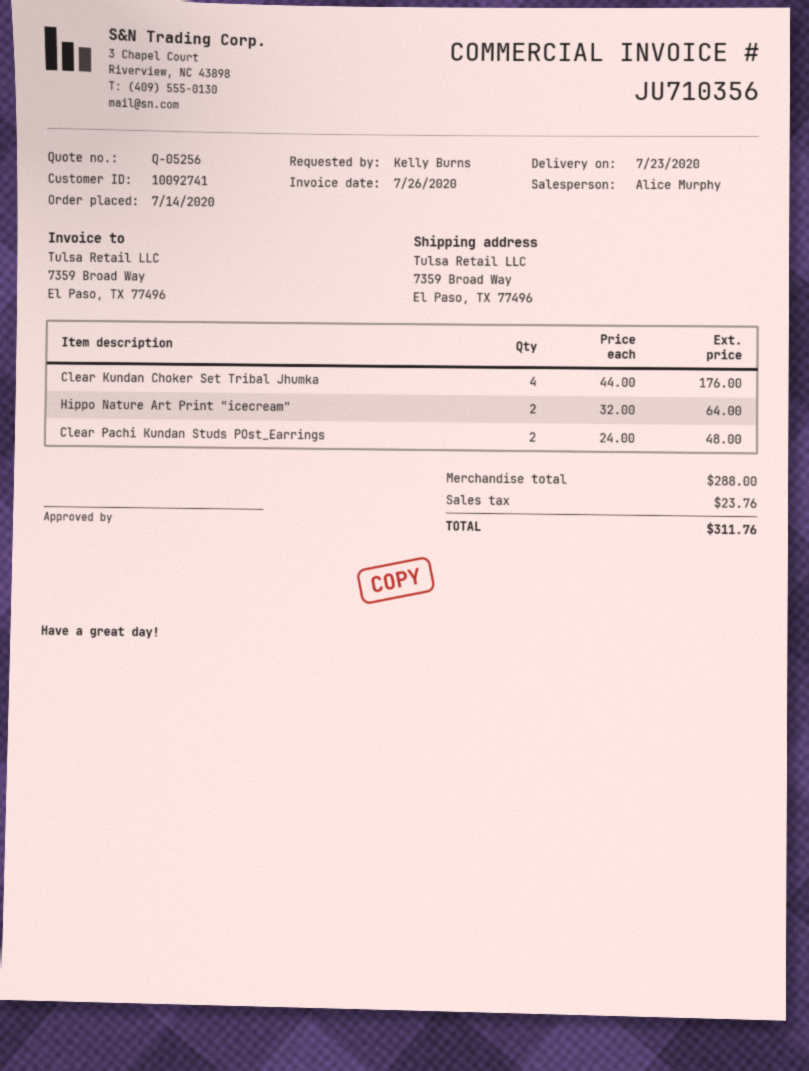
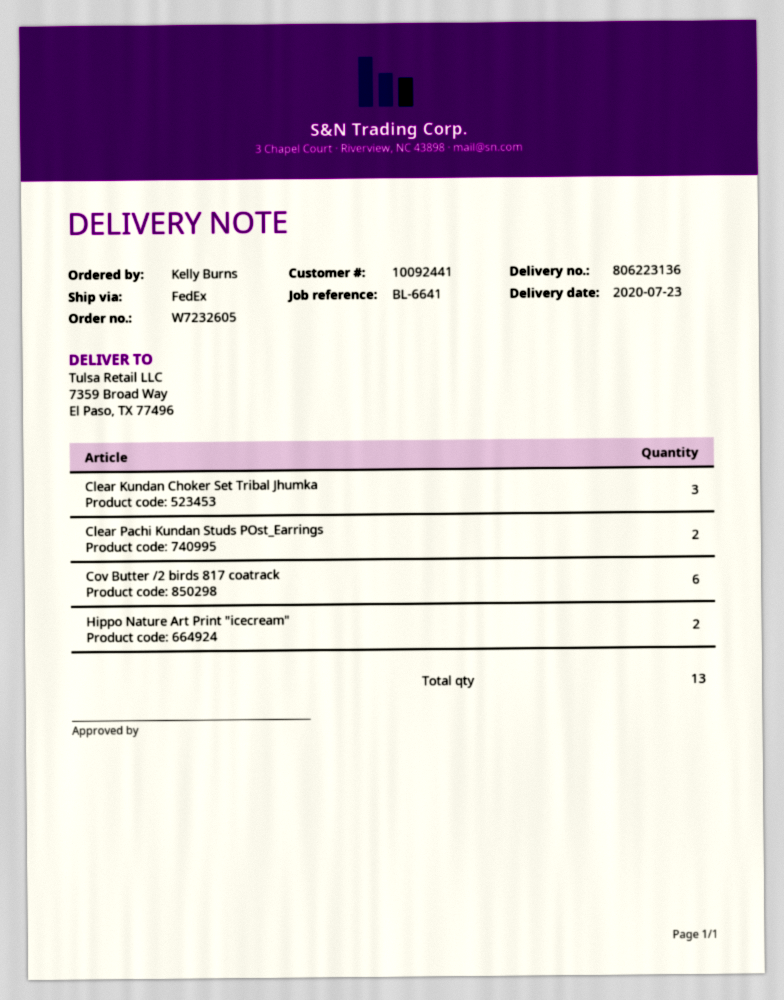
customer number: 10092741 -> 10092441
Clear Kundan Choker Set Tribal Jhumka: 4 -> 3
Cov Butter /2 birds 817 coatrack: none -> 6

